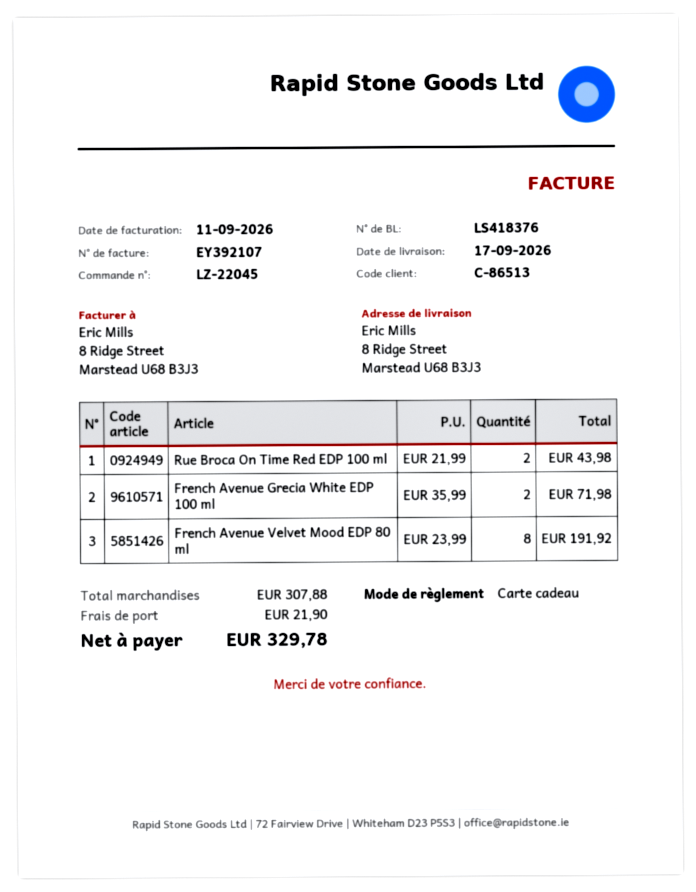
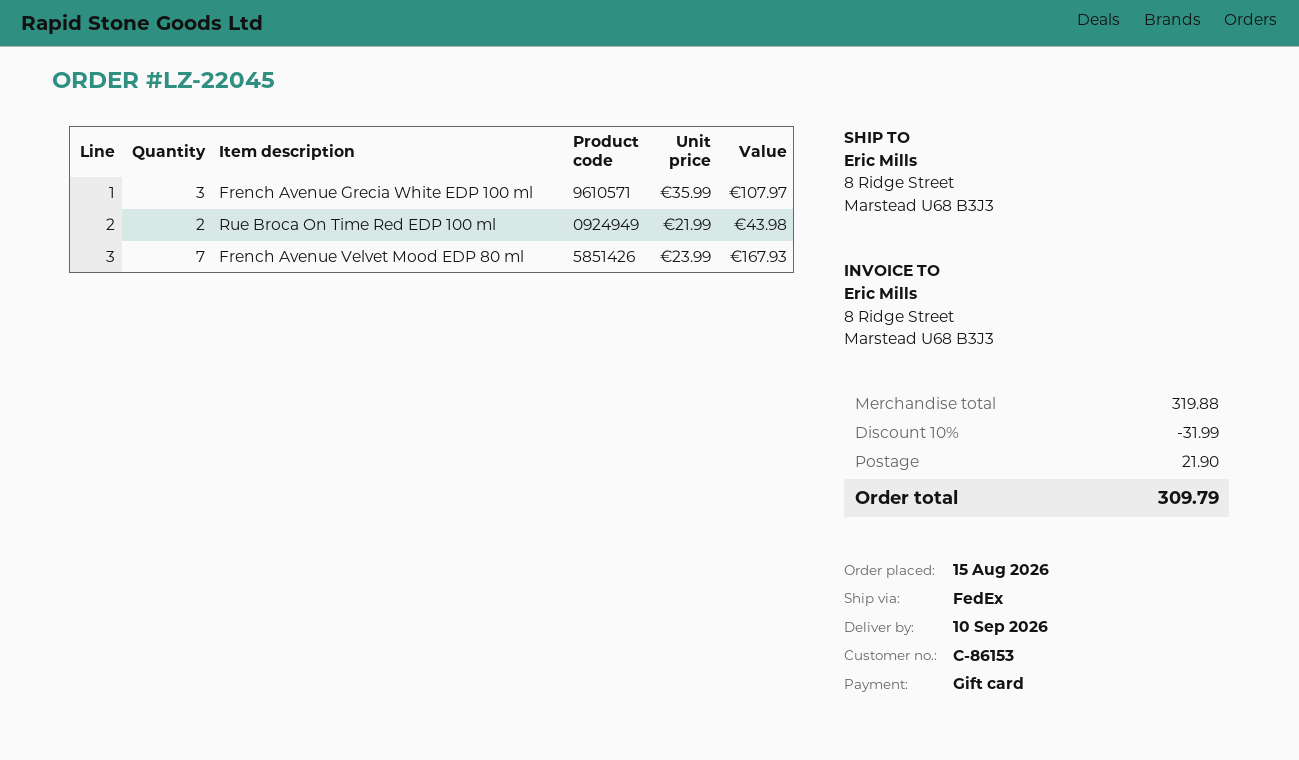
delivery date: 2026-09-17 -> 2026-09-10
customer number: C-86513 -> C-86153
French Avenue Grecia White EDP 100 ml: 2 x 35.99 = 71.98 -> 3 x 35.99 = 107.97
French Avenue Velvet Mood EDP 80 ml: 8 x 23.99 = 191.92 -> 7 x 23.99 = 167.93
subtotal: 307.88 -> 319.88
discount: none -> 10% = 31.99
total: 329.78 -> 309.79

